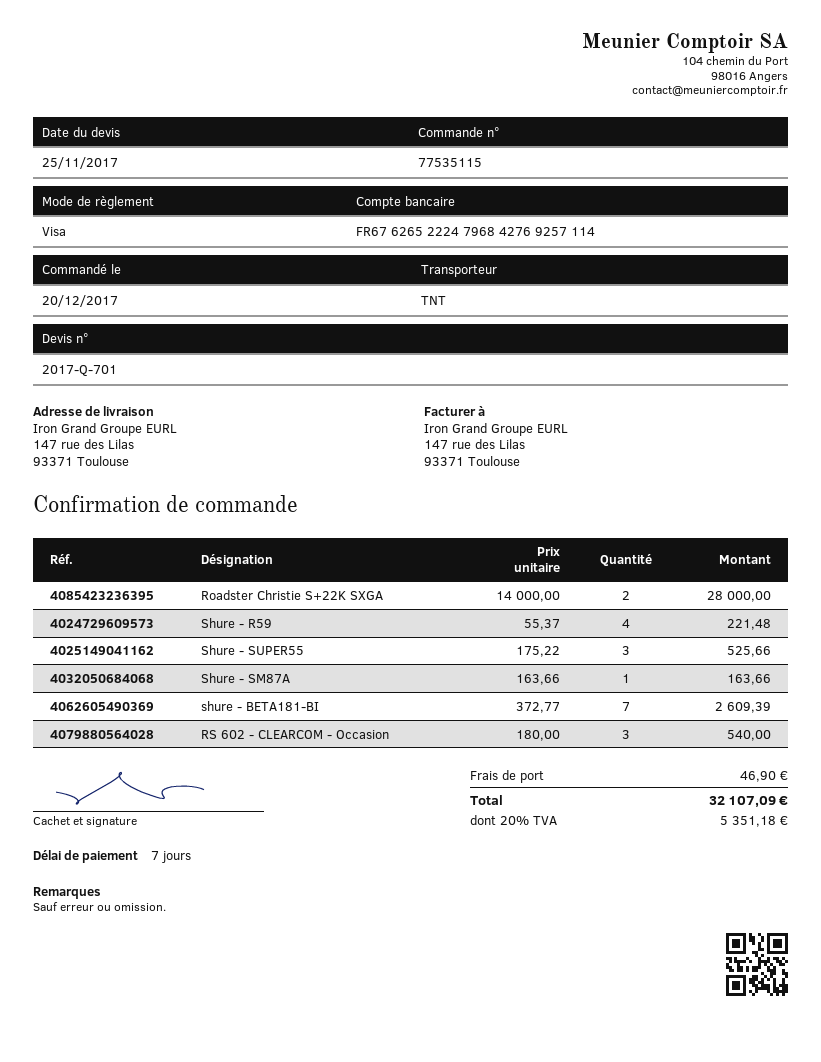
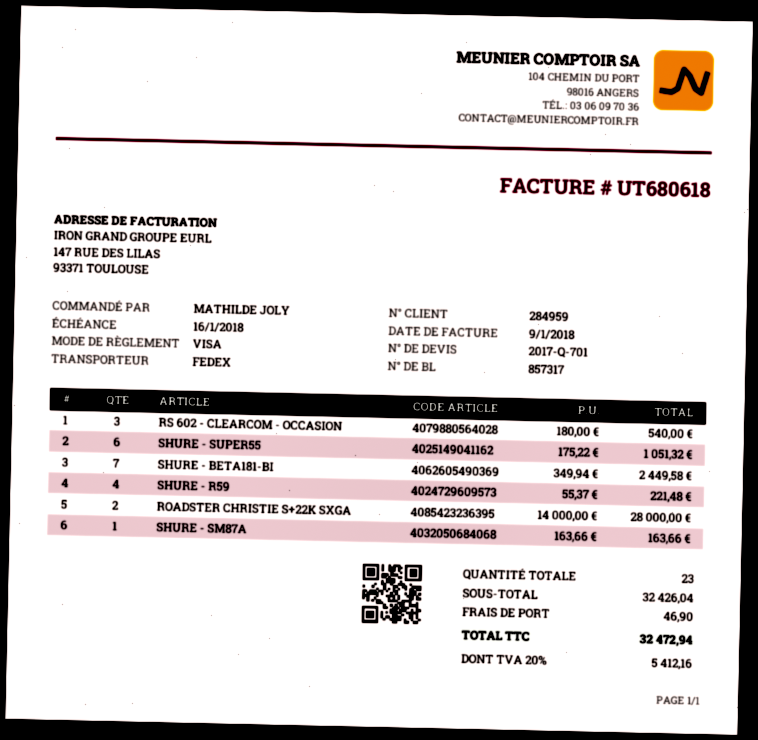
shipping method: TNT -> FedEx
Shure - SUPER55: 3 x 175.22 = 525.66 -> 6 x 175.22 = 1051.32
shure - BETA181-BI: 7 x 372.77 = 2609.39 -> 7 x 349.94 = 2449.58
tax: 20% = 5351.18 -> 20% = 5412.16
total: 32107.09 -> 32472.94

